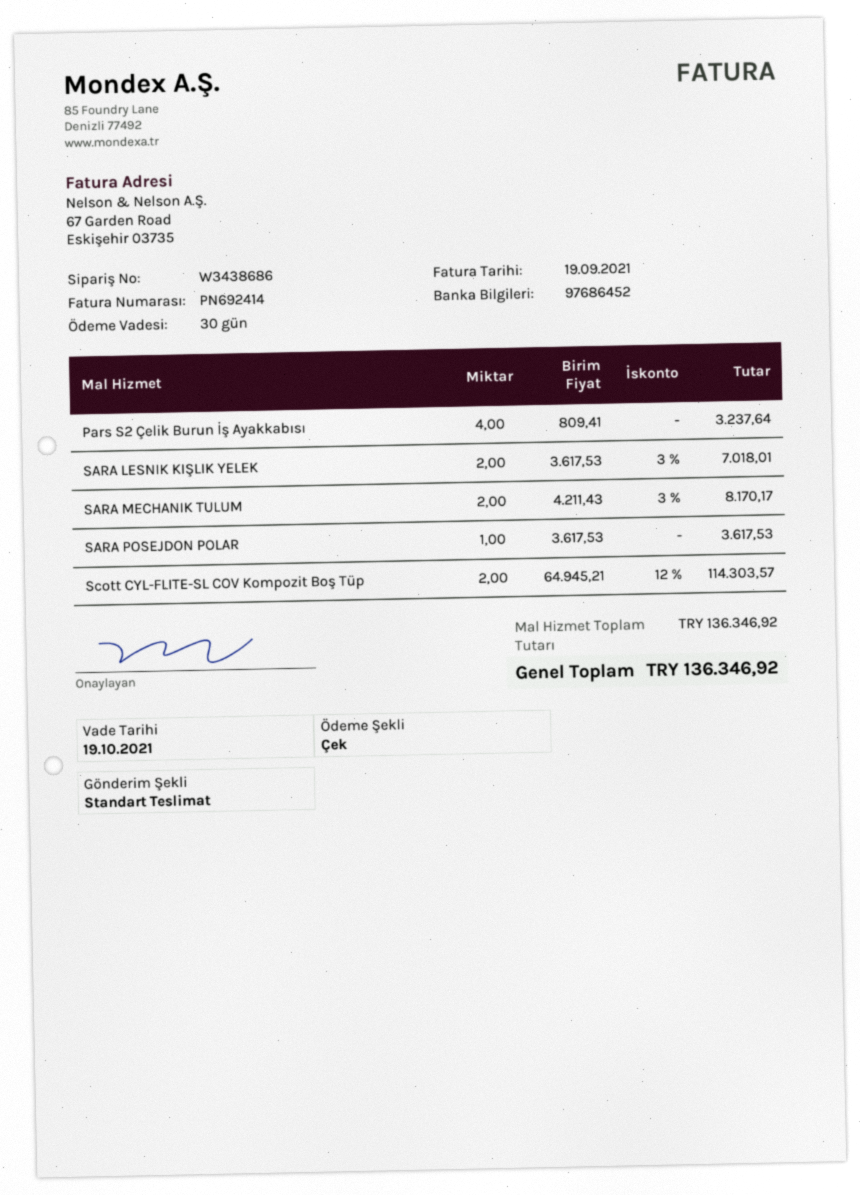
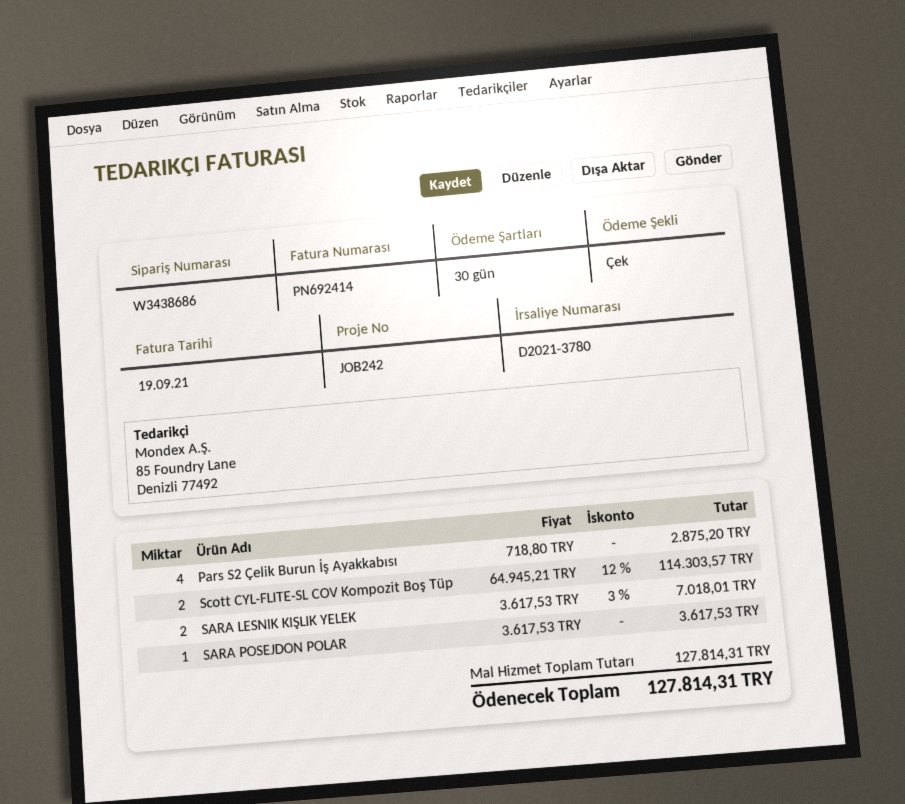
Pars S2 Çelik Burun İş Ayakkabısı: 4 x 809.41 = 3237.64 -> 4 x 718.80 = 2875.20
SARA MECHANIK TULUM: 2 x 4211.43 - 3% = 8170.17 -> none
subtotal: 136346.92 -> 127814.31
total: 136346.92 -> 127814.31

